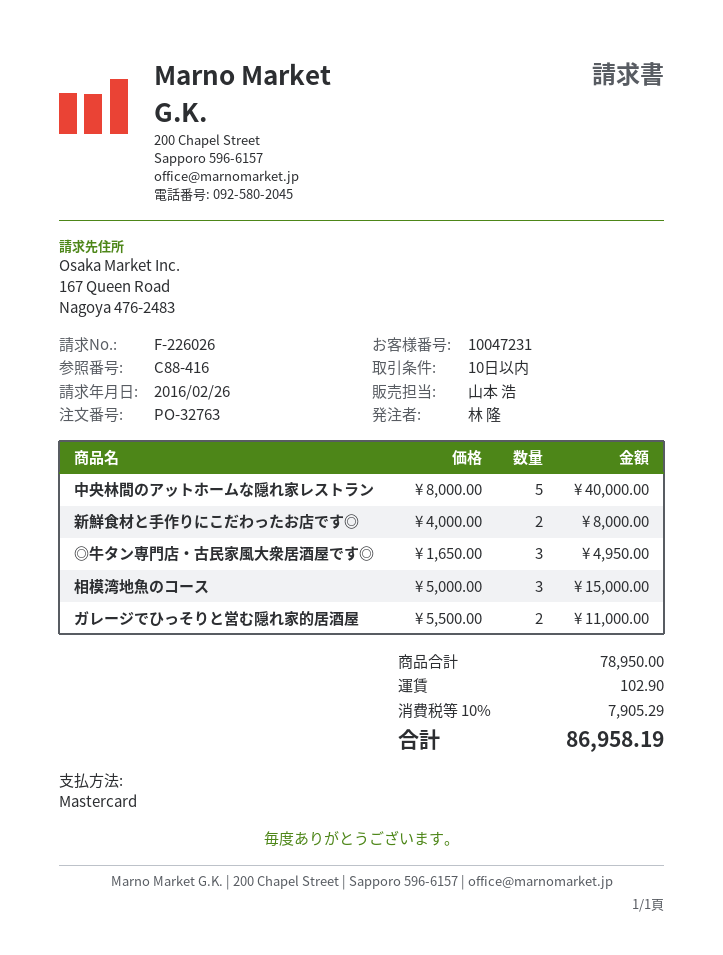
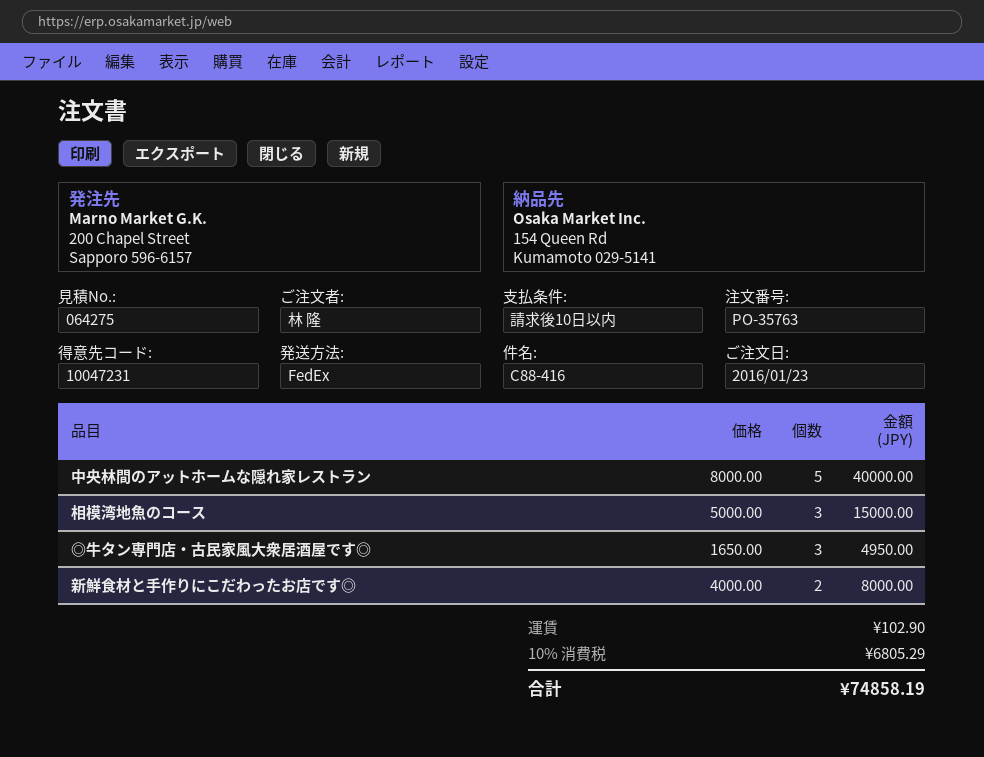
order number: PO-32763 -> PO-35763
ガレージでひっそりと営む隠れ家的居酒屋: 2 x 5500.00 = 11000.00 -> none
tax: 10% = 7905.29 -> 10% = 6805.29
total: 86958.19 -> 74858.19

